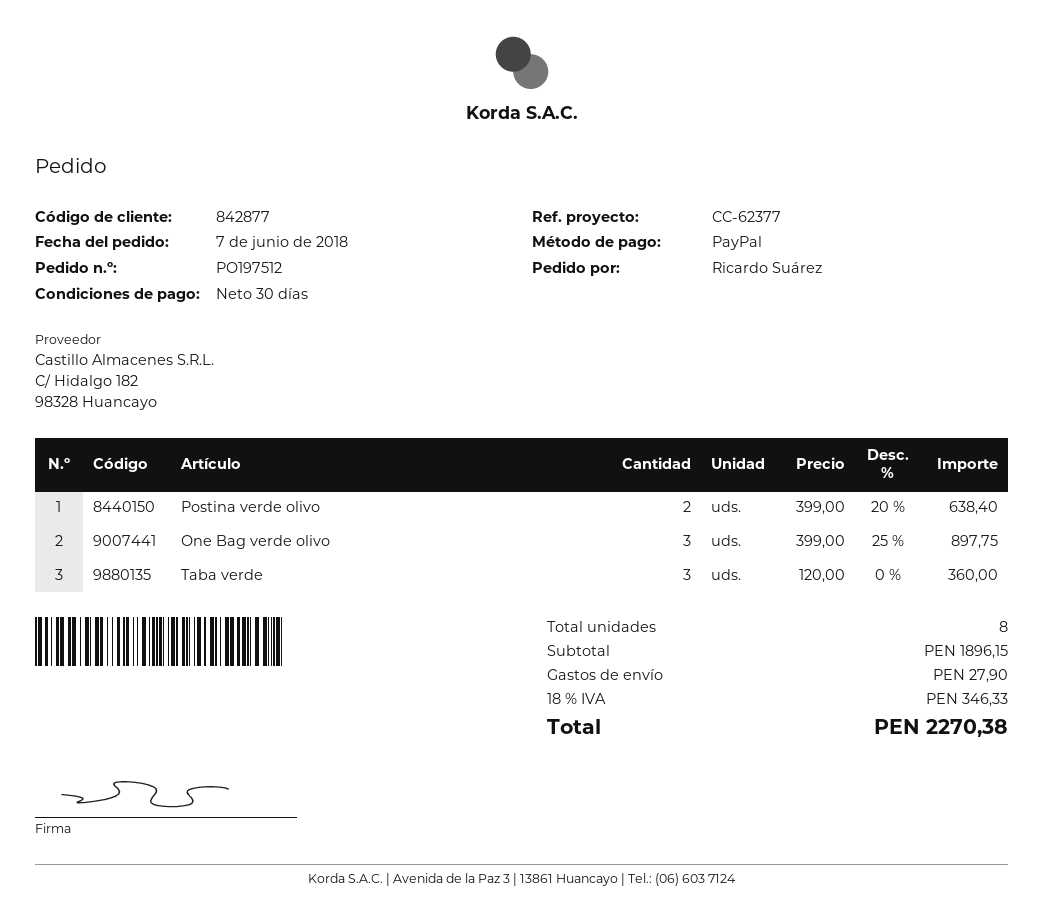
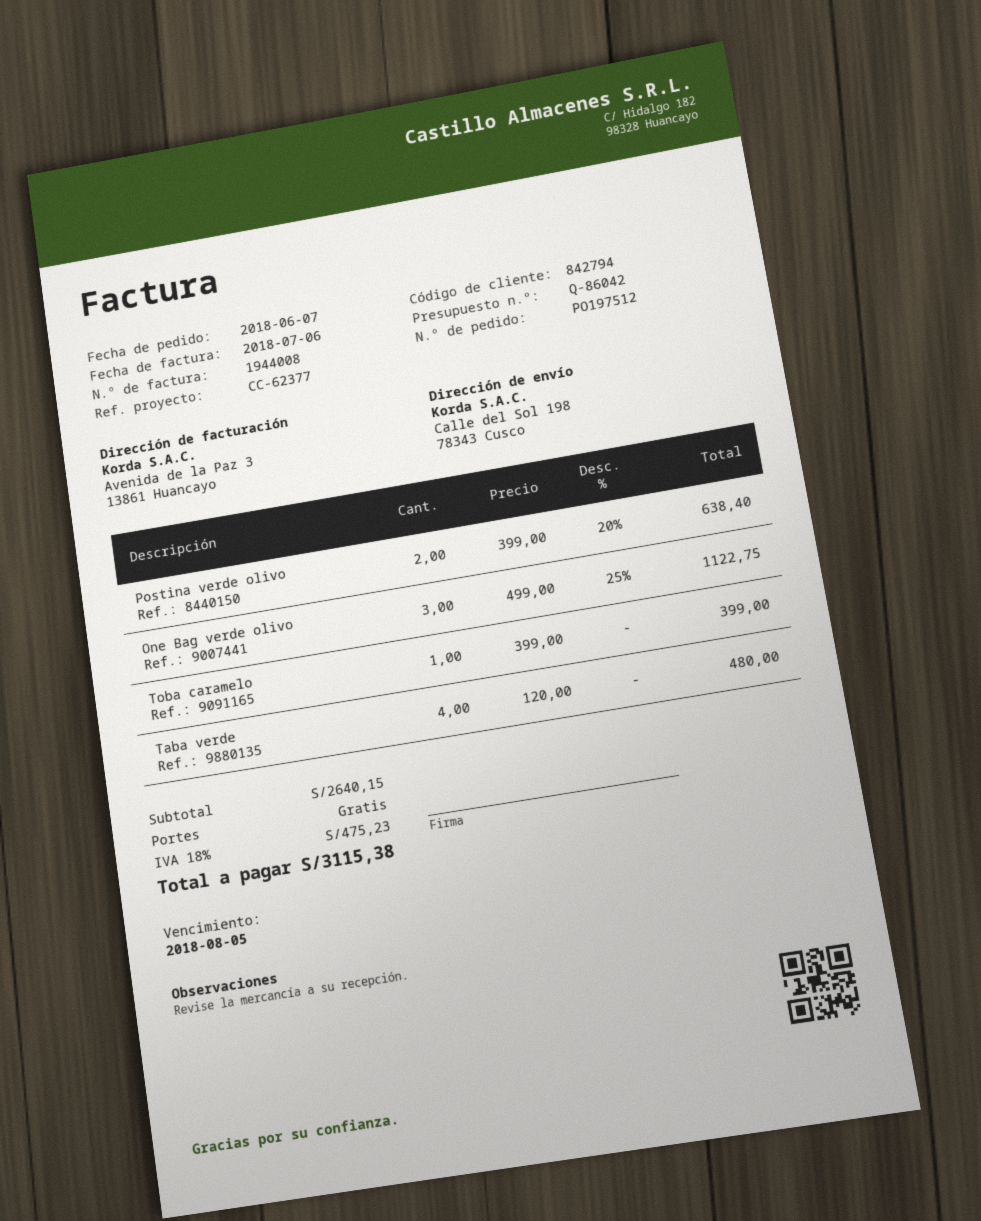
customer number: 842877 -> 842794
One Bag verde olivo: 3 x 399.00 - 25% = 897.75 -> 3 x 499.00 - 25% = 1122.75
Taba verde: 3 x 120.00 = 360.00 -> 4 x 120.00 = 480.00
Toba caramelo: none -> 1 x 399.00 = 399.00
subtotal: 1896.15 -> 2640.15
shipping: 27.90 -> 0.00
tax: 18% = 346.33 -> 18% = 475.23
total: 2270.38 -> 3115.38

